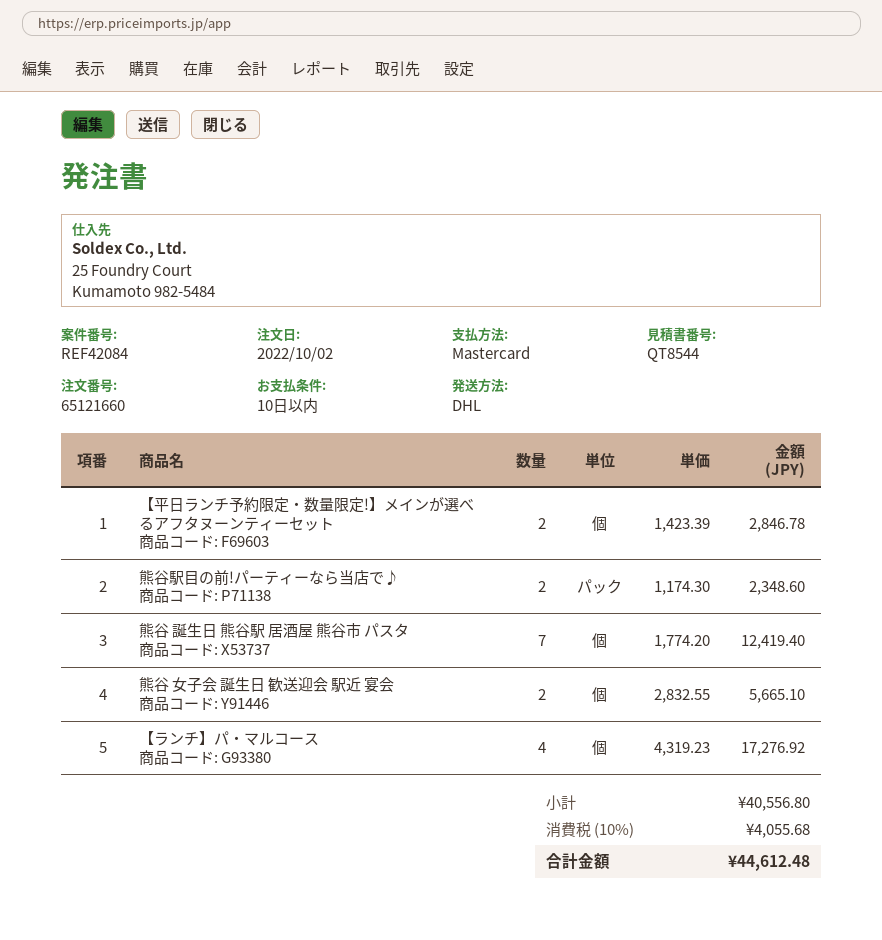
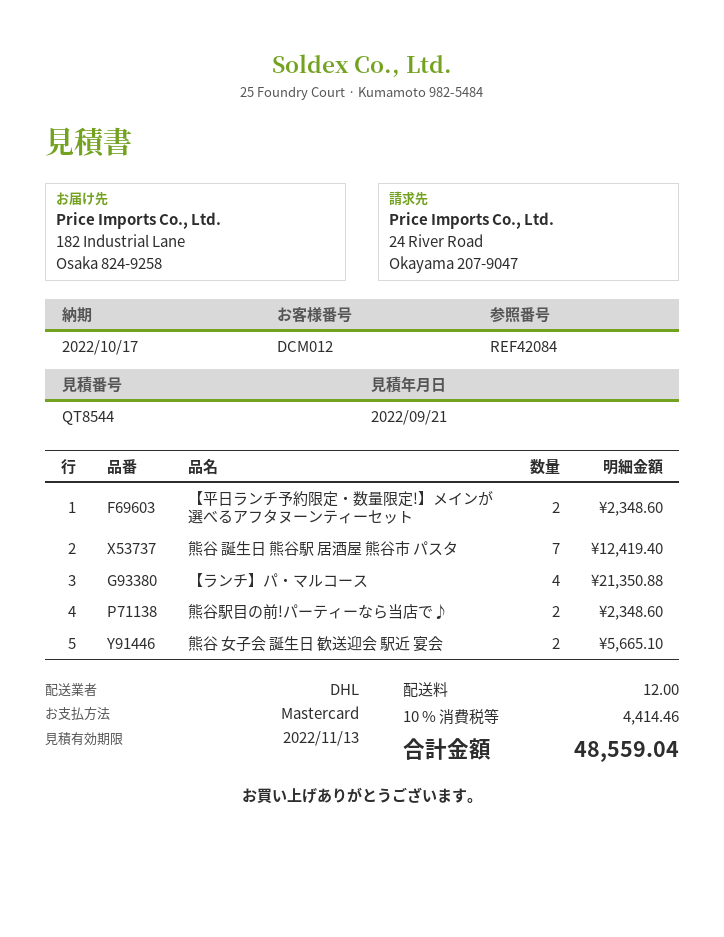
【平日ランチ予約限定・数量限定!】メインが選べるアフタヌーンティーセット: 2 for 2846.78 -> 2 for 2348.60
【ランチ】パ・マルコース: 4 for 17276.92 -> 4 for 21350.88
shipping: none -> 12.00
tax: 10% = 4055.68 -> 10% = 4414.46
total: 44612.48 -> 48559.04

